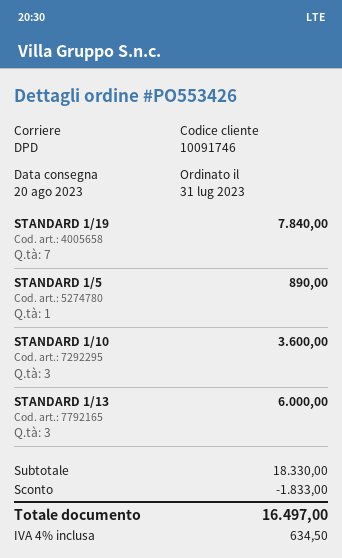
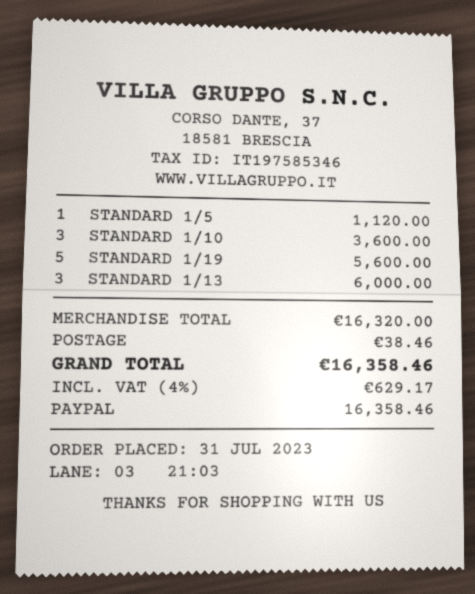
STANDARD 1/19: 7 for 7840.00 -> 5 for 5600.00
STANDARD 1/5: 1 for 890.00 -> 1 for 1120.00
subtotal: 18330.00 -> 16320.00
discount: 1833.00 -> none
shipping: none -> 38.46
tax: 4% = 634.50 -> 4% = 629.17
total: 16497.00 -> 16358.46

